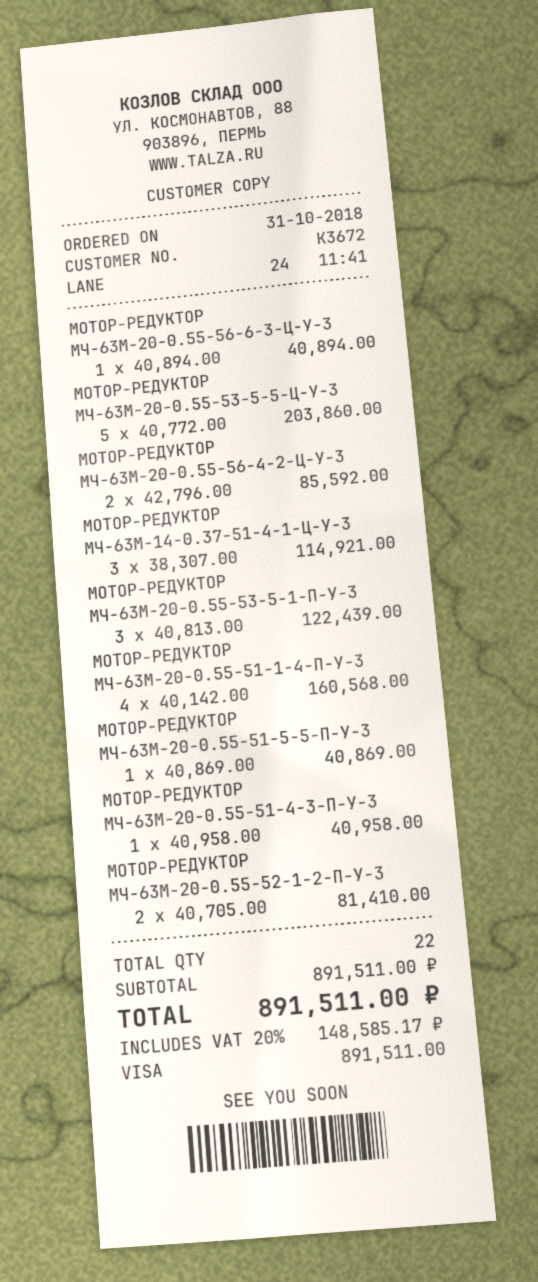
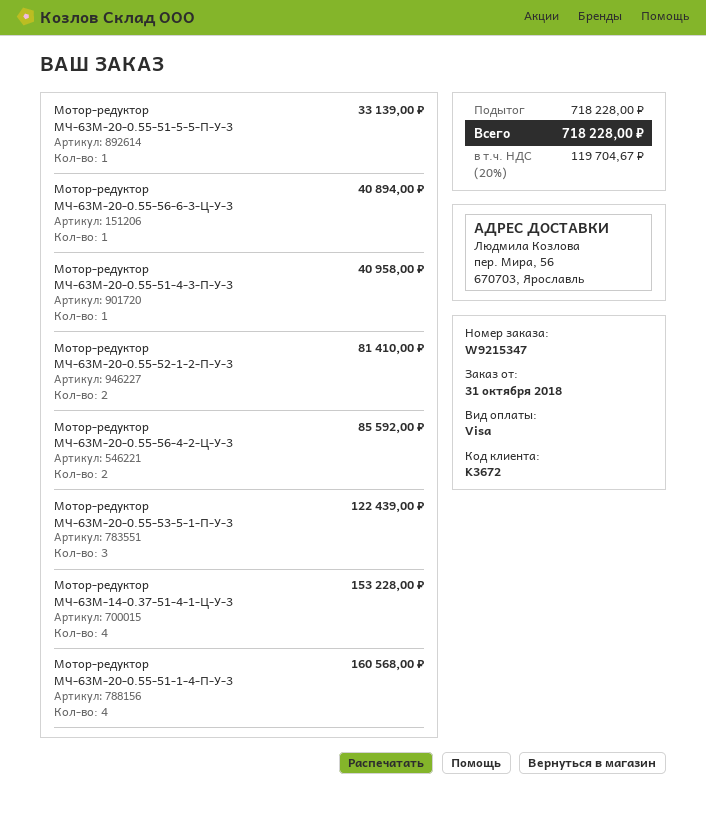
МОТОР-РЕДУКТОР МЧ-63М-20-0.55-53-5-5-Ц-У-3: 5 for 203860.00 -> none
МОТОР-РЕДУКТОР МЧ-63М-14-0.37-51-4-1-Ц-У-3: 3 for 114921.00 -> 4 for 153228.00
МОТОР-РЕДУКТОР МЧ-63М-20-0.55-51-5-5-П-У-3: 1 for 40869.00 -> 1 for 33139.00
subtotal: 891511.00 -> 718228.00
tax: 20% = 148585.17 -> 20% = 119704.67
total: 891511.00 -> 718228.00

